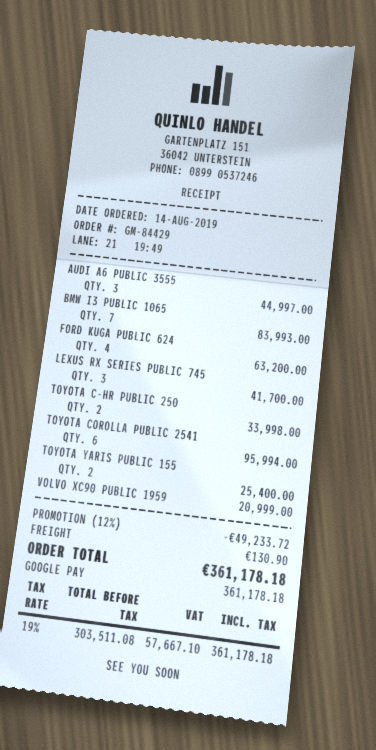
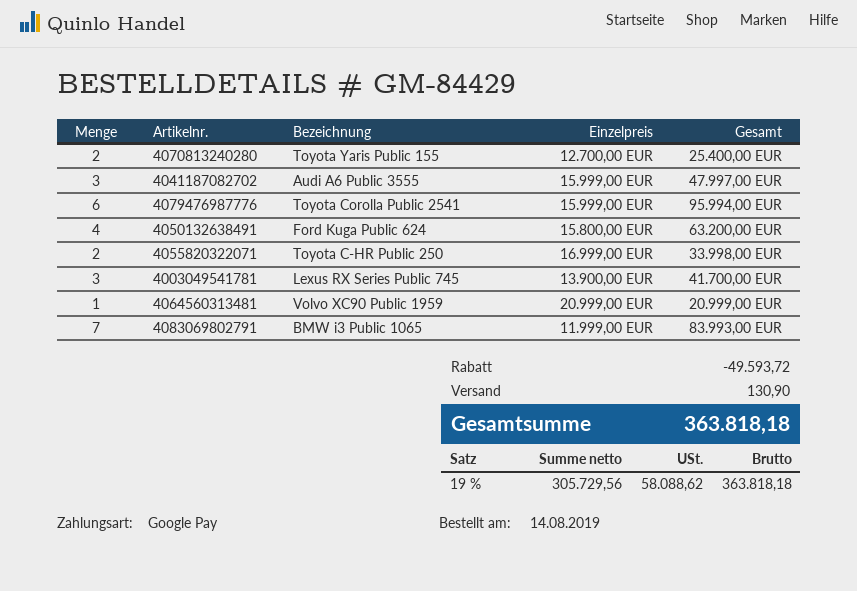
AUDI A6 PUBLIC 3555: 3 for 44997.00 -> 3 for 47997.00
discount: 49233.72 -> 49593.72
net: 303511.08 -> 305729.56
tax: 19% = 57667.10 -> 19% = 58088.62
total: 361178.18 -> 363818.18

